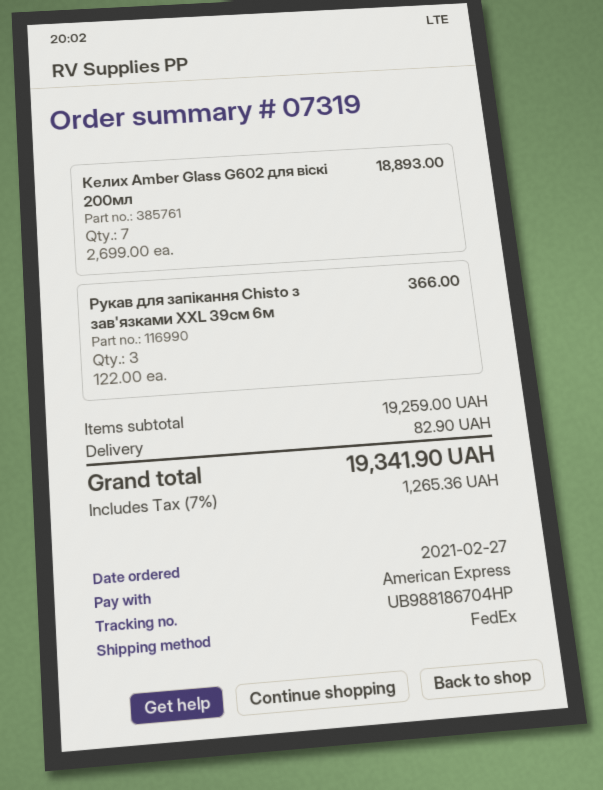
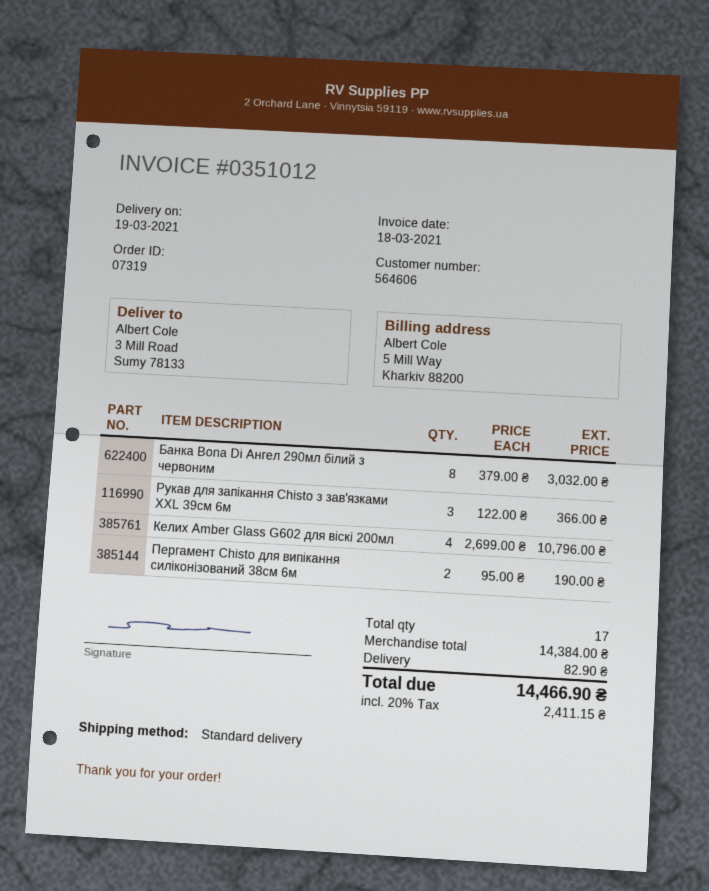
shipping method: FedEx -> standard
Келих Amber Glass G602 для віскі 200мл: 7 x 2699.00 = 18893.00 -> 4 x 2699.00 = 10796.00
Банка Bona Di Ангел 290мл білий з червоним: none -> 8 x 379.00 = 3032.00
Пергамент Chisto для випікання силіконізований 38см 6м: none -> 2 x 95.00 = 190.00
subtotal: 19259.00 -> 14384.00
tax: 7% = 1265.36 -> 20% = 2411.15
total: 19341.90 -> 14466.90

